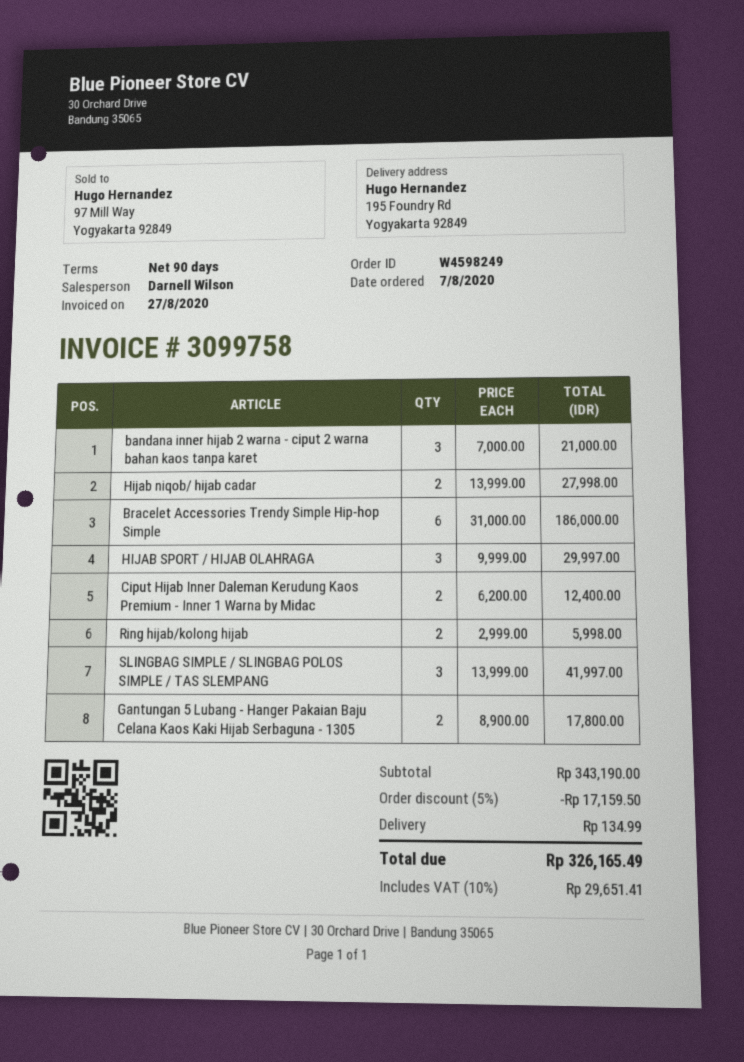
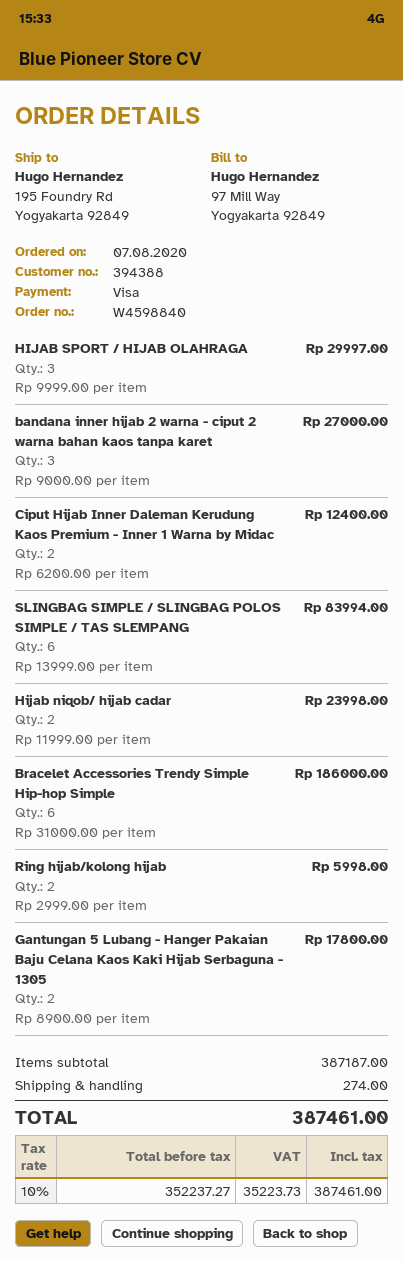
order number: W4598249 -> W4598840
bandana inner hijab 2 warna - ciput 2 warna bahan kaos tanpa karet: 3 x 7000.00 = 21000.00 -> 3 x 9000.00 = 27000.00
Hijab niqob/ hijab cadar: 2 x 13999.00 = 27998.00 -> 2 x 11999.00 = 23998.00
SLINGBAG SIMPLE / SLINGBAG POLOS SIMPLE / TAS SLEMPANG: 3 x 13999.00 = 41997.00 -> 6 x 13999.00 = 83994.00
subtotal: 343190.00 -> 387187.00
discount: 5% = 17159.50 -> none
shipping: 134.99 -> 274.00
tax: 10% = 29651.41 -> 10% = 35223.73
total: 326165.49 -> 387461.00

